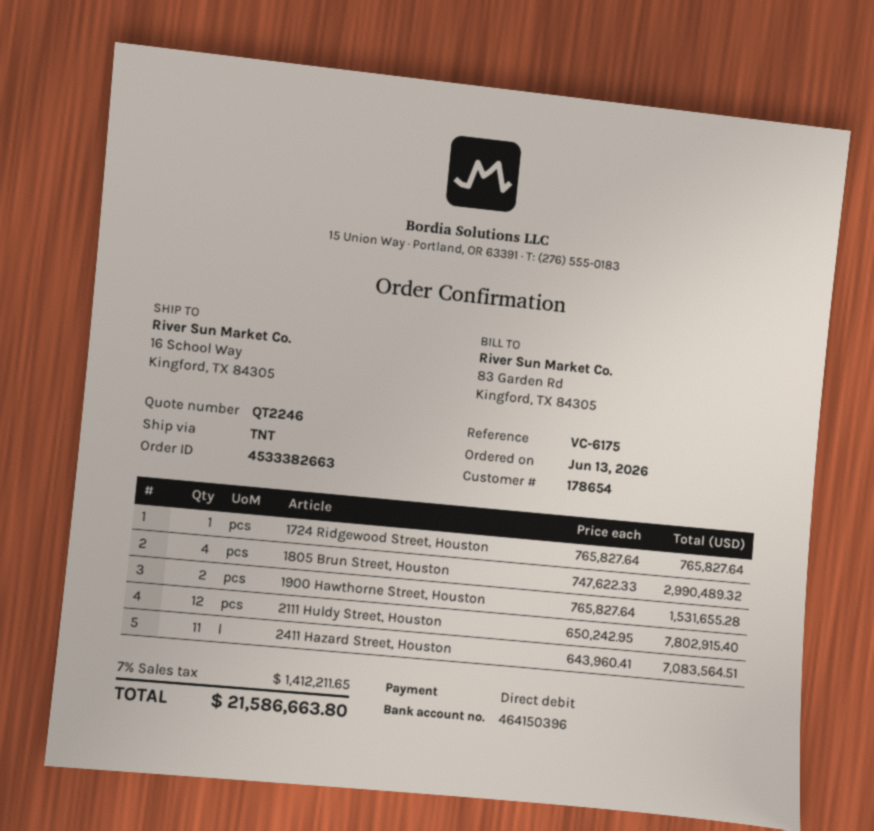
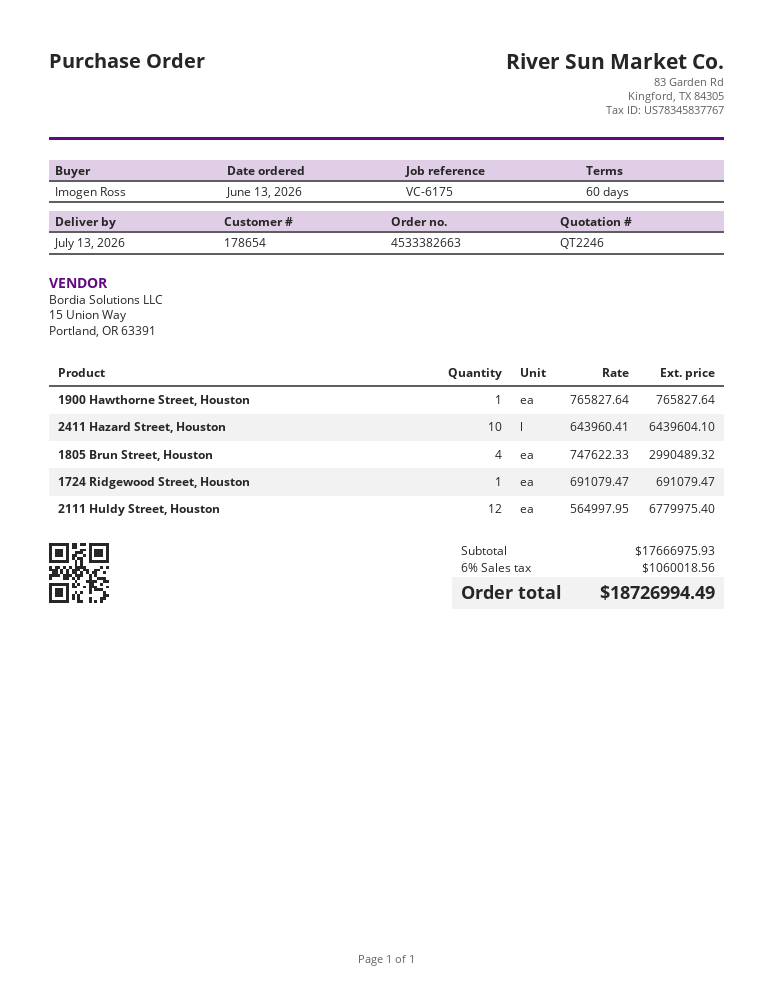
1724 Ridgewood Street, Houston: 1 x 765827.64 = 765827.64 -> 1 x 691079.47 = 691079.47
1900 Hawthorne Street, Houston: 2 x 765827.64 = 1531655.28 -> 1 x 765827.64 = 765827.64
2111 Huldy Street, Houston: 12 x 650242.95 = 7802915.40 -> 12 x 564997.95 = 6779975.40
2411 Hazard Street, Houston: 11 x 643960.41 = 7083564.51 -> 10 x 643960.41 = 6439604.10
tax: 7% = 1412211.65 -> 6% = 1060018.56
total: 21586663.80 -> 18726994.49

